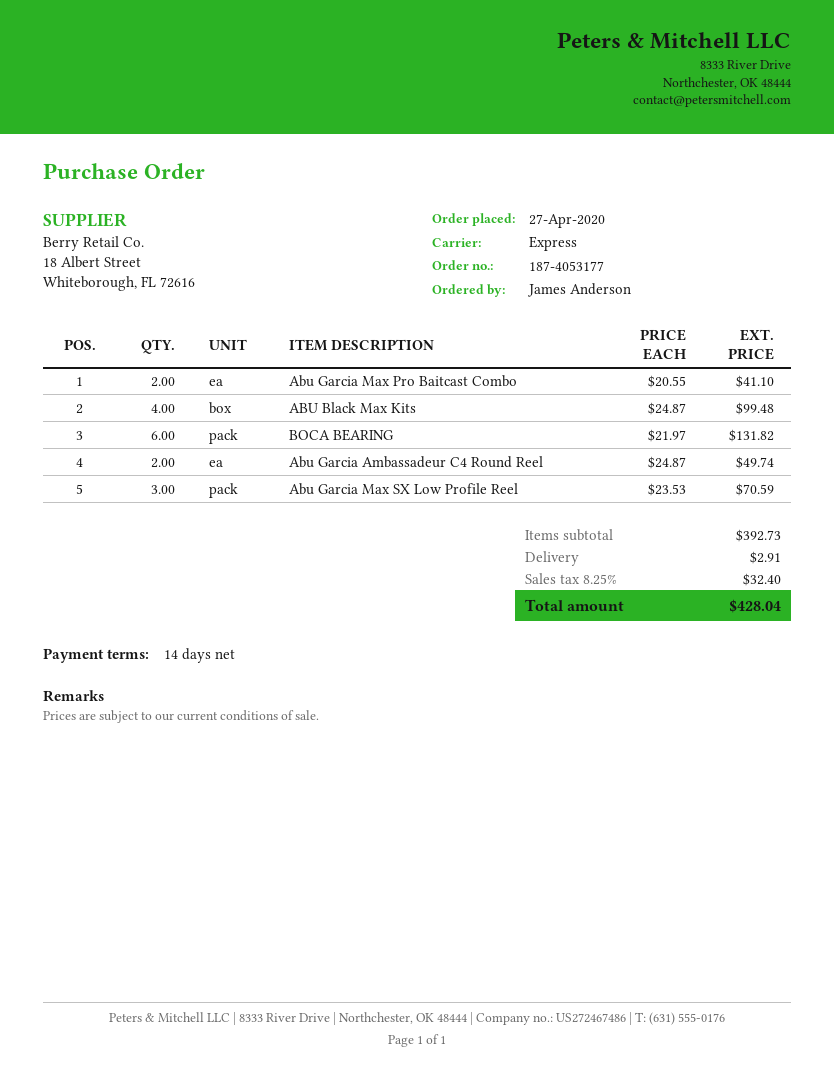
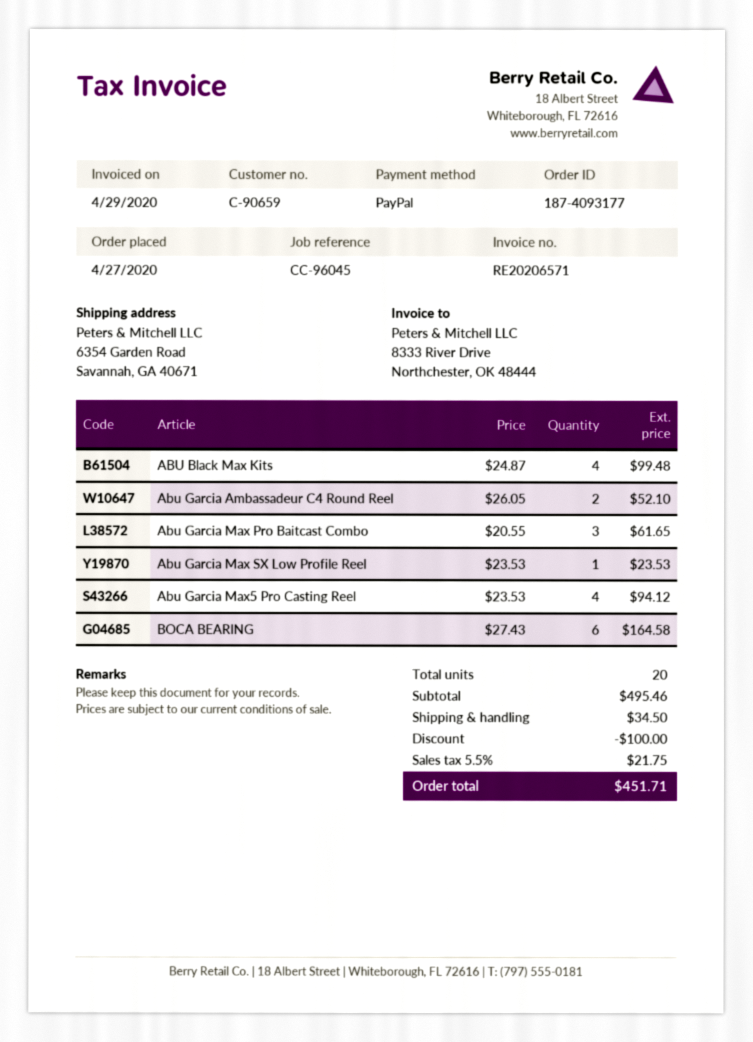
order number: 187-4053177 -> 187-4093177
Abu Garcia Max Pro Baitcast Combo: 2 x 20.55 = 41.10 -> 3 x 20.55 = 61.65
BOCA BEARING: 6 x 21.97 = 131.82 -> 6 x 27.43 = 164.58
Abu Garcia Ambassadeur C4 Round Reel: 2 x 24.87 = 49.74 -> 2 x 26.05 = 52.10
Abu Garcia Max SX Low Profile Reel: 3 x 23.53 = 70.59 -> 1 x 23.53 = 23.53
Abu Garcia Max5 Pro Casting Reel: none -> 4 x 23.53 = 94.12
subtotal: 392.73 -> 495.46
discount: none -> 100.00
shipping: 2.91 -> 34.50
tax: 8.25% = 32.40 -> 5.5% = 21.75
total: 428.04 -> 451.71

